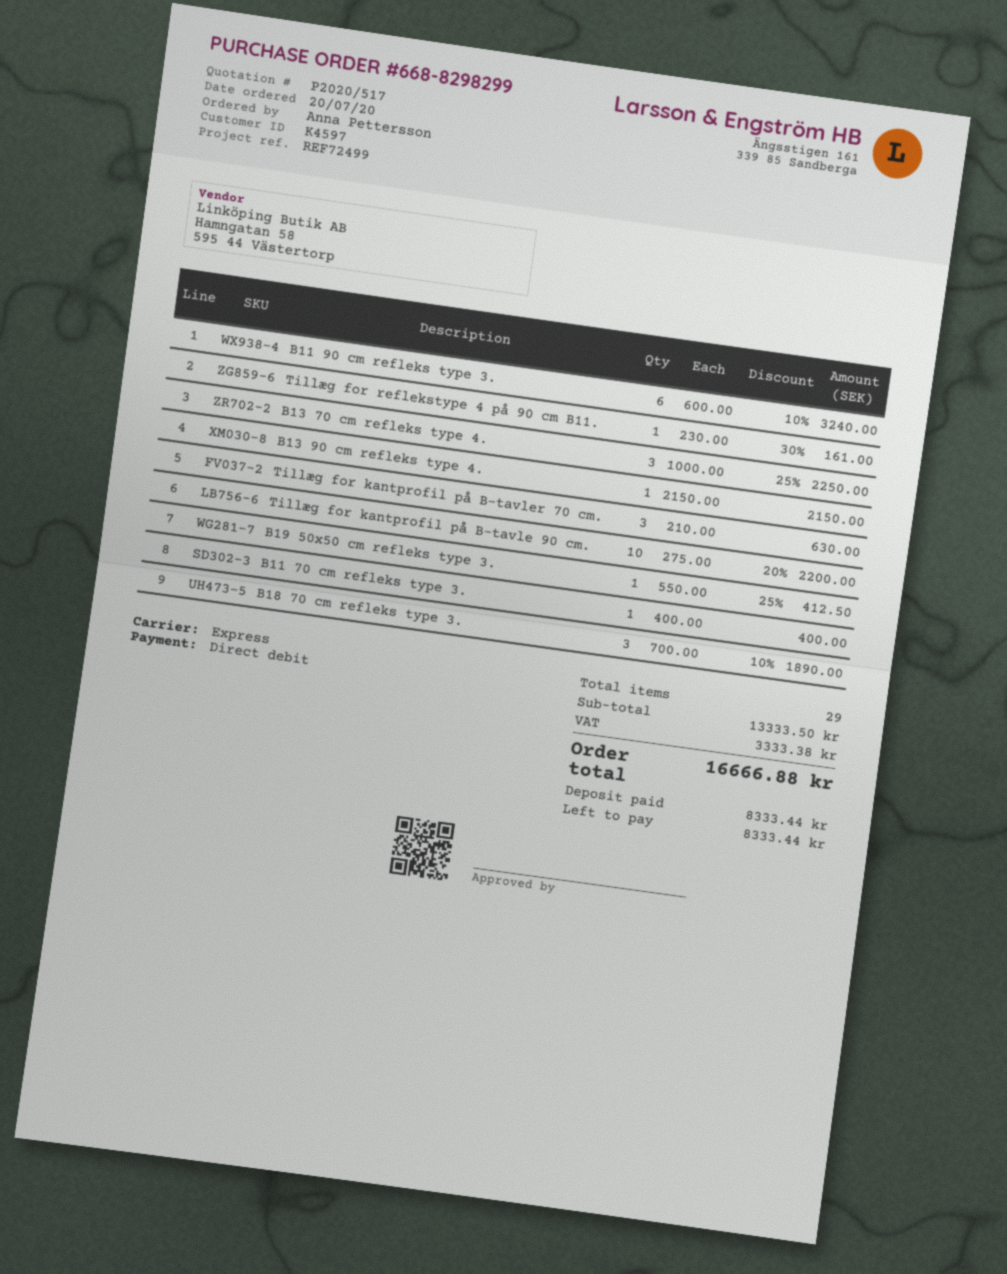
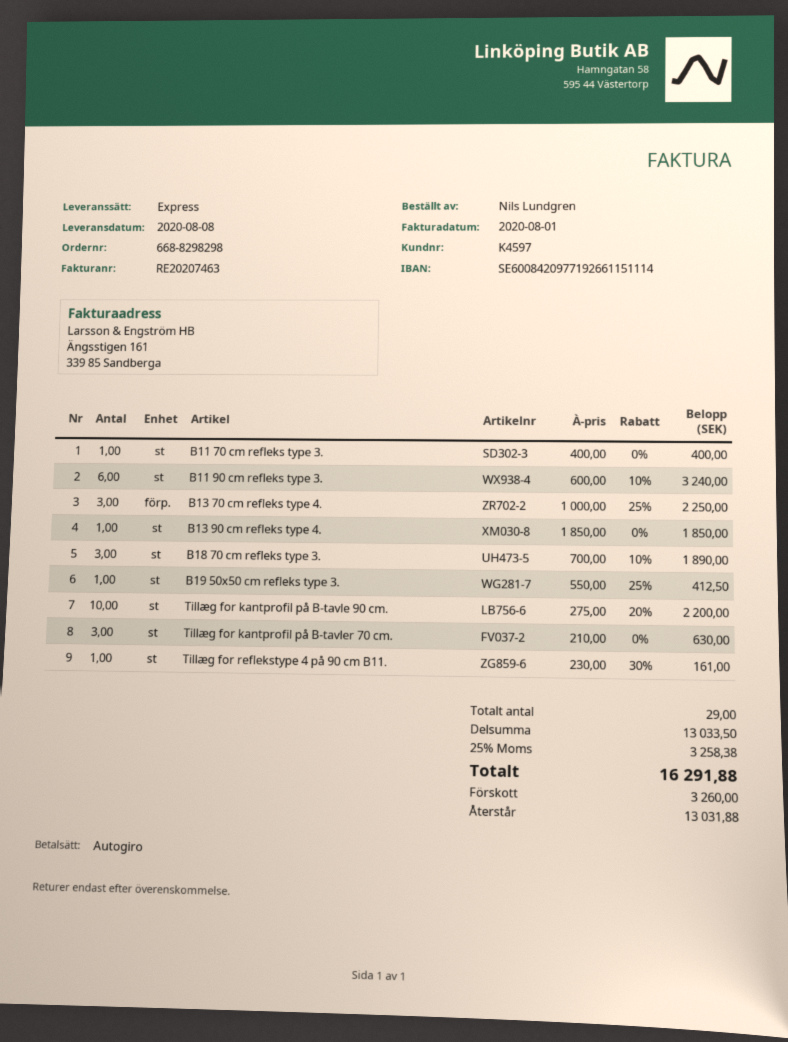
order number: 668-8298299 -> 668-8298298
ordered by: Anna Pettersson -> Nils Lundgren
B13 90 cm refleks type 4.: 1 x 2150.00 = 2150.00 -> 1 x 1850.00 = 1850.00
subtotal: 13333.50 -> 13033.50
tax: 3333.38 -> 3258.38
total: 16666.88 -> 16291.88
deposit: 8333.44 -> 3260.00
balance: 8333.44 -> 13031.88

